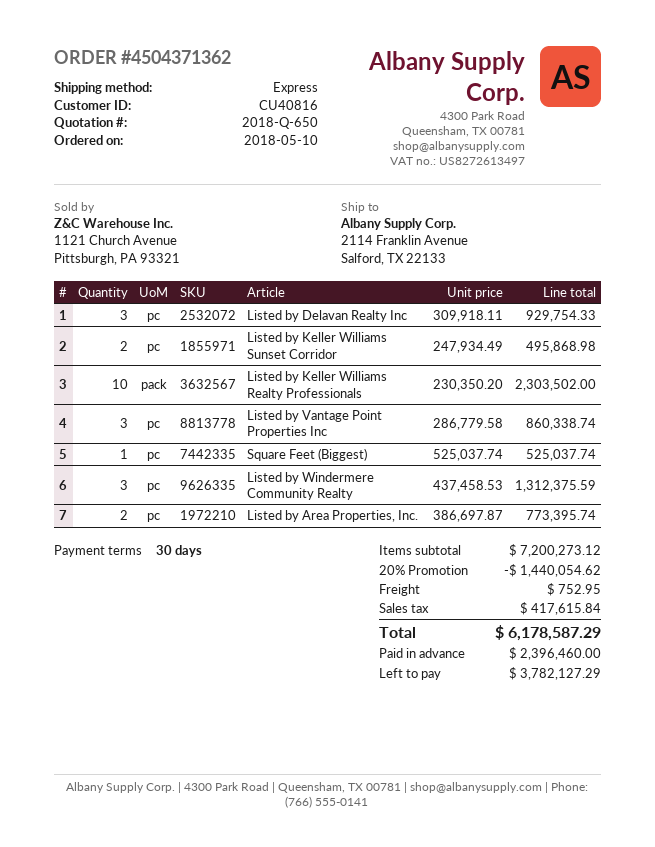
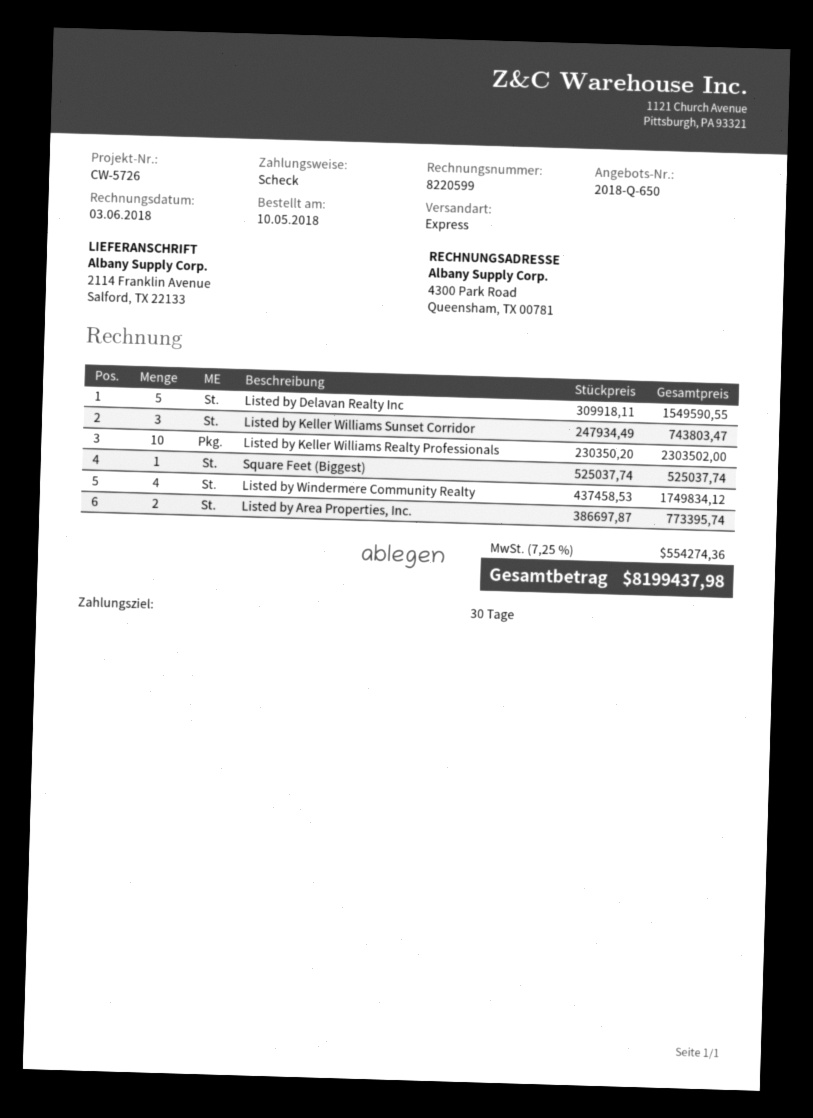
Listed by Delavan Realty Inc: 3 x 309918.11 = 929754.33 -> 5 x 309918.11 = 1549590.55
Listed by Keller Williams Sunset Corridor: 2 x 247934.49 = 495868.98 -> 3 x 247934.49 = 743803.47
Listed by Vantage Point Properties Inc: 3 x 286779.58 = 860338.74 -> none
Listed by Windermere Community Realty: 3 x 437458.53 = 1312375.59 -> 4 x 437458.53 = 1749834.12
discount: 20% = 1440054.62 -> none
shipping: 752.95 -> none
tax: 417615.84 -> 554274.36
total: 6178587.29 -> 8199437.98

